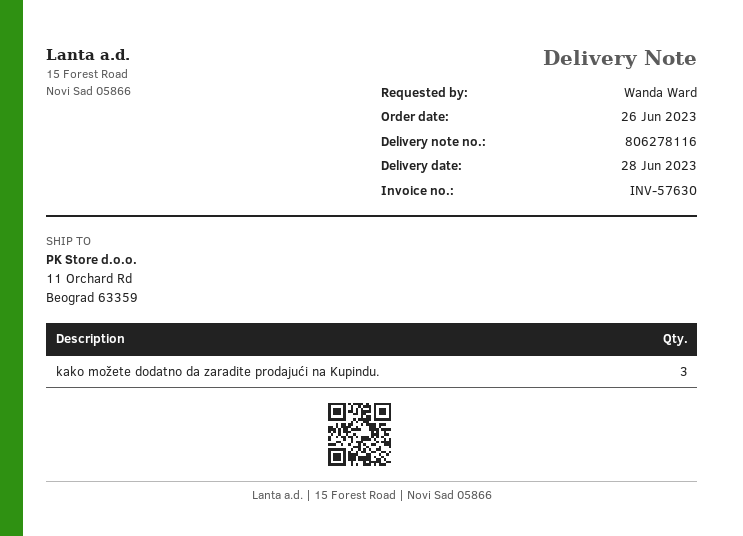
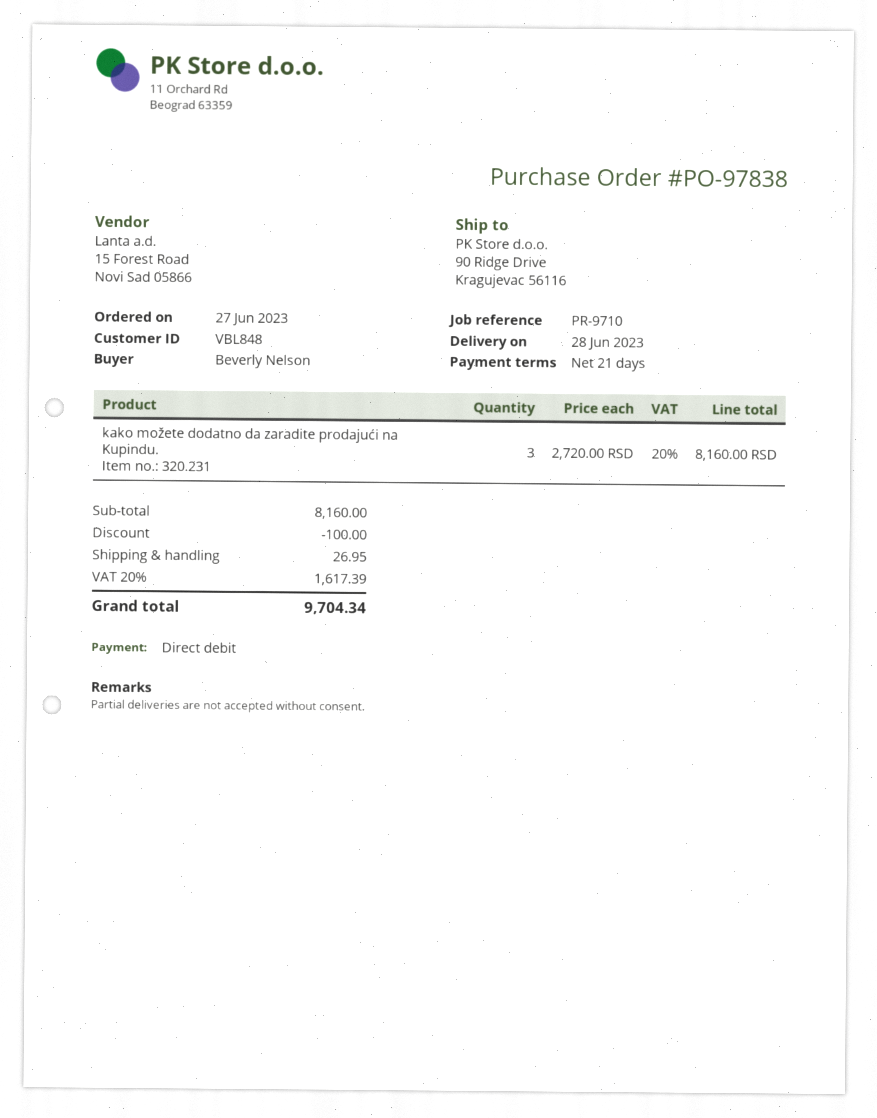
order date: 2023-06-26 -> 2023-06-27
ordered by: Wanda Ward -> Beverly Nelson
ship to: 11 Orchard Rd, Beograd 63359 -> 90 Ridge Drive, Kragujevac 56116

